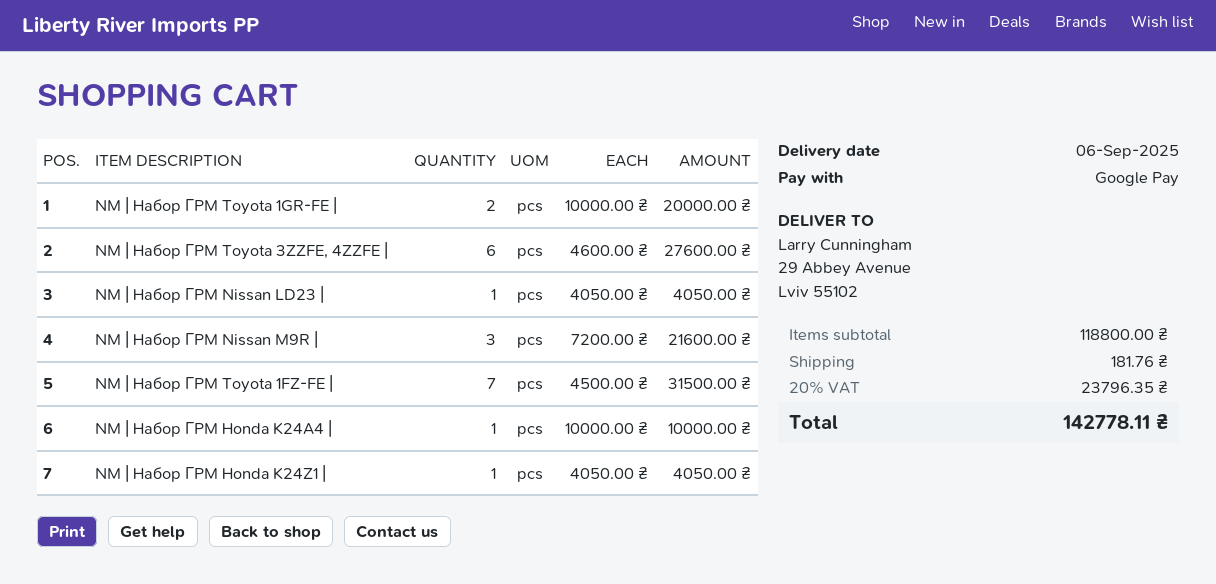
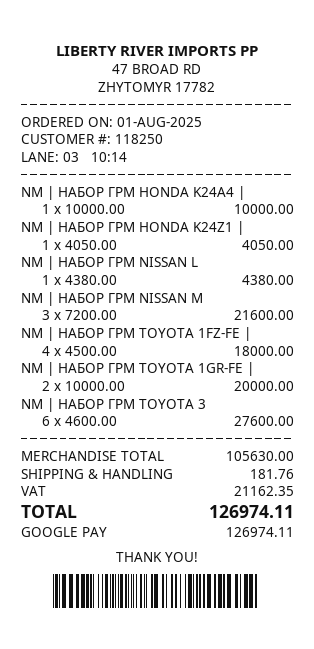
NM | Набор ГРМ Nissan LD23 |: 1 x 4050.00 = 4050.00 -> 1 x 4380.00 = 4380.00
NM | Набор ГРМ Toyota 1FZ-FE |: 7 x 4500.00 = 31500.00 -> 4 x 4500.00 = 18000.00
subtotal: 118800.00 -> 105630.00
tax: 23796.35 -> 21162.35
total: 142778.11 -> 126974.11

